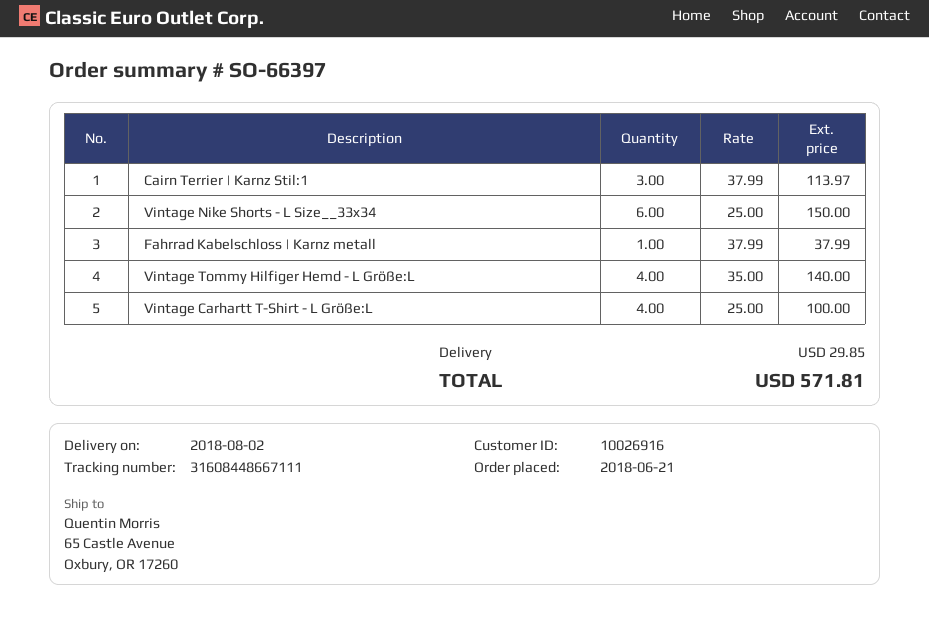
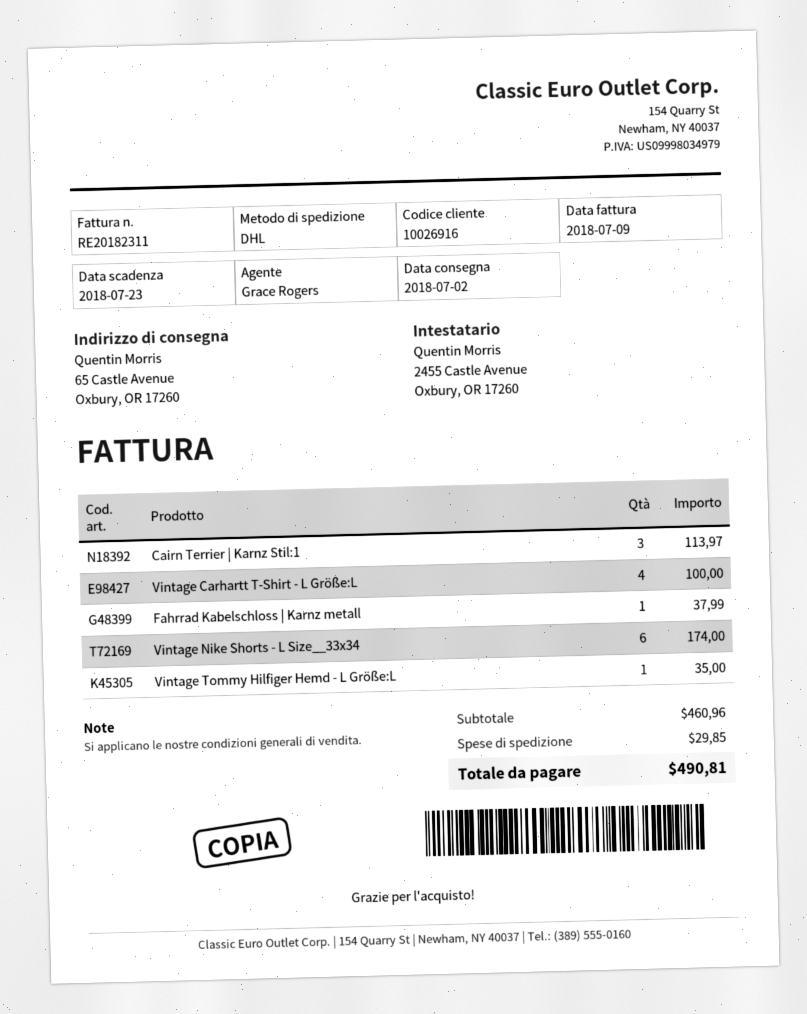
delivery date: 2018-08-02 -> 2018-07-02
Vintage Nike Shorts - L Size__33x34: 6 for 150.00 -> 6 for 174.00
Vintage Tommy Hilfiger Hemd - L Größe:L: 4 for 140.00 -> 1 for 35.00
total: 571.81 -> 490.81

